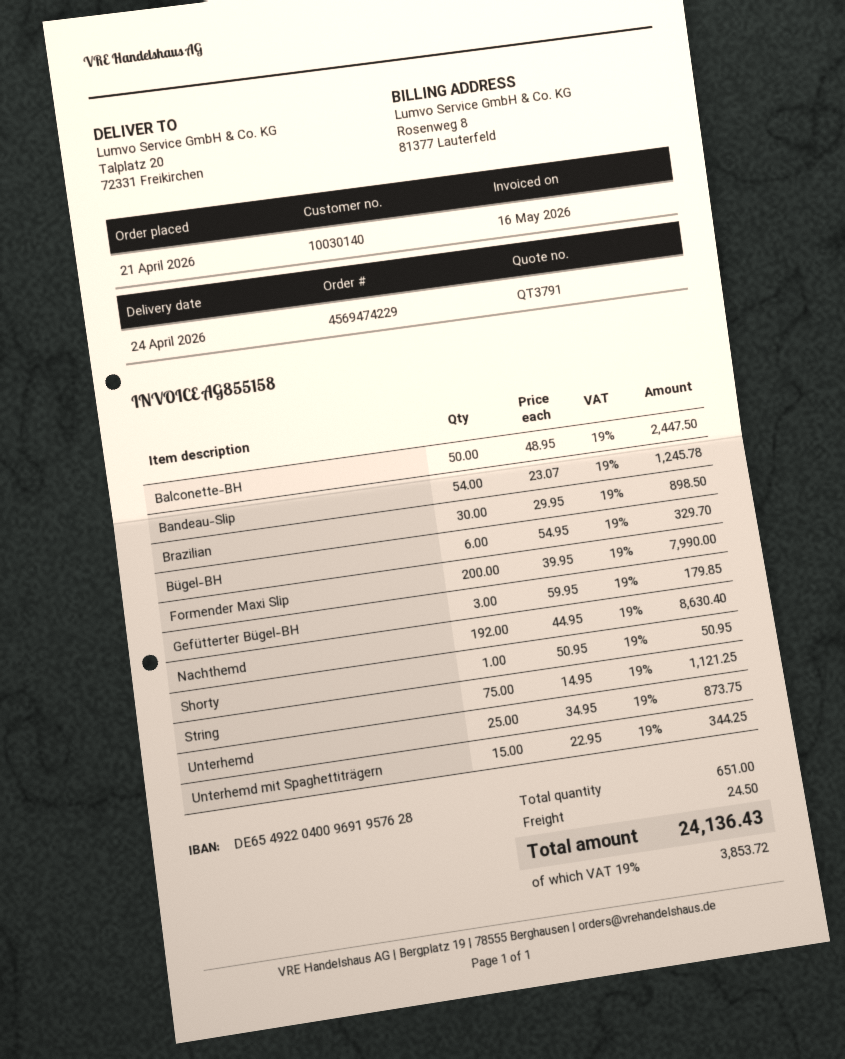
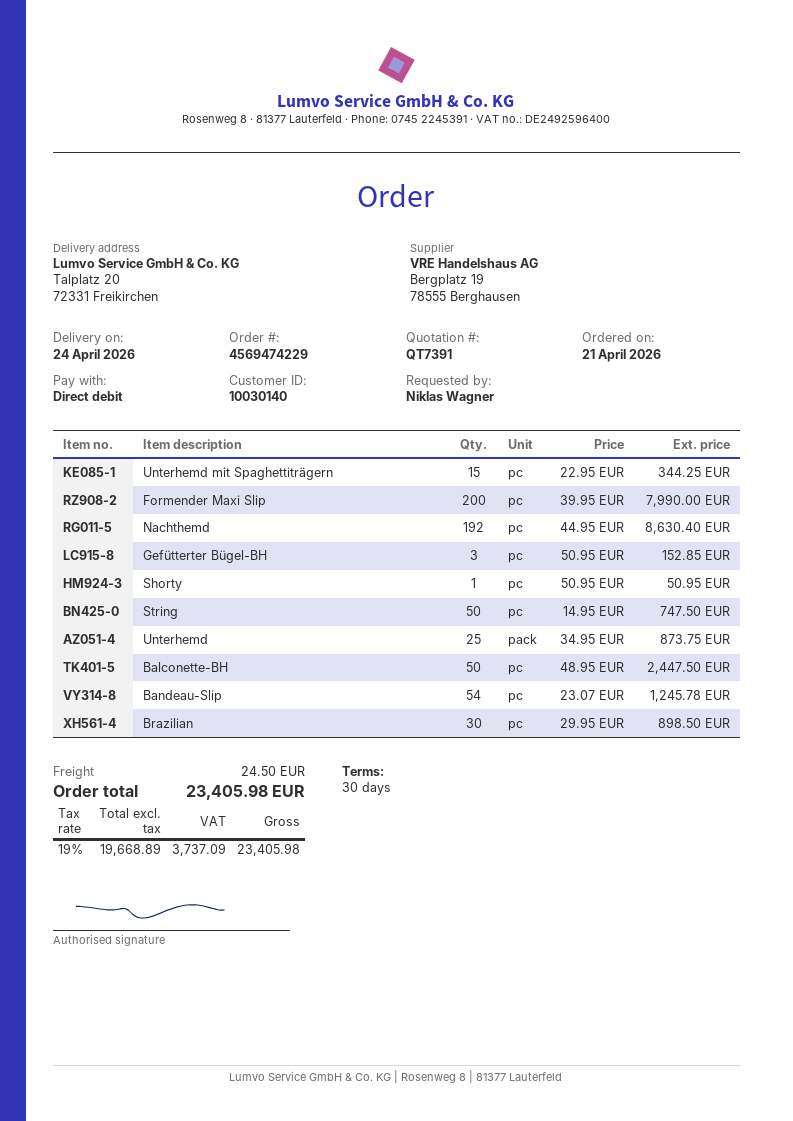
quote number: QT3791 -> QT7391
Bügel-BH: 6 x 54.95 = 329.70 -> none
Gefütterter Bügel-BH: 3 x 59.95 = 179.85 -> 3 x 50.95 = 152.85
String: 75 x 14.95 = 1121.25 -> 50 x 14.95 = 747.50
tax: 19% = 3853.72 -> 19% = 3737.09
total: 24136.43 -> 23405.98

